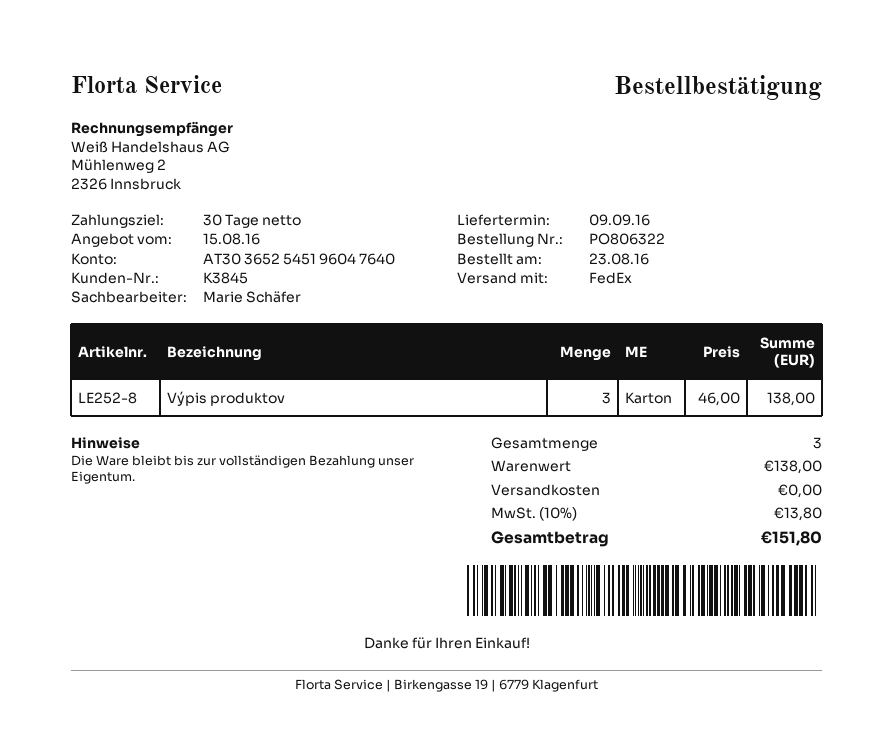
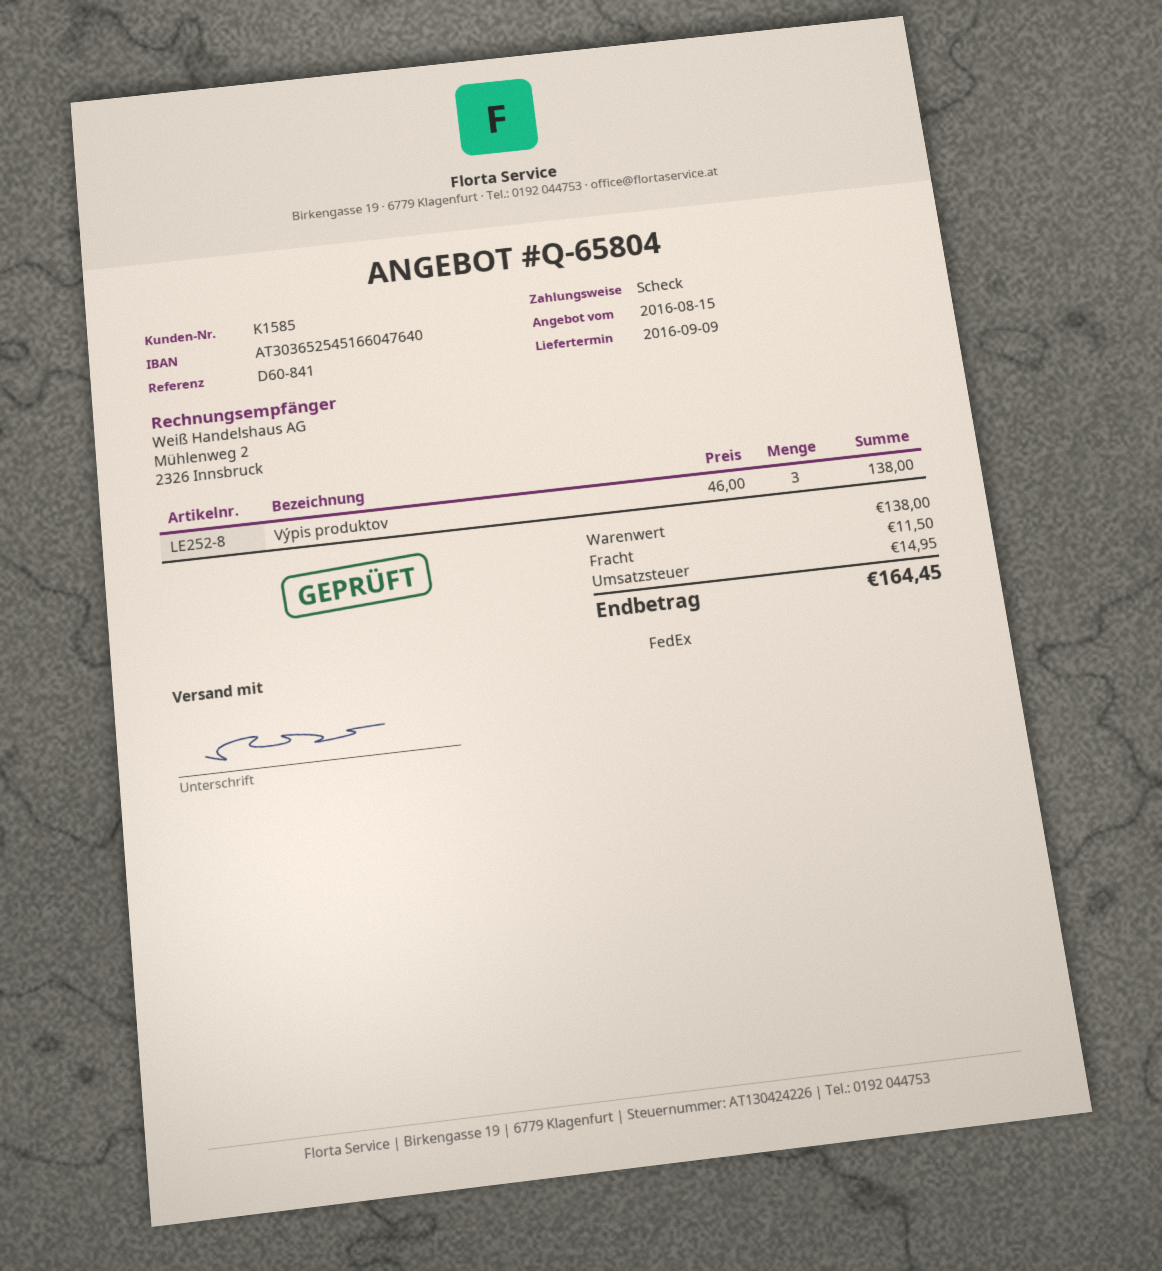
customer number: K3845 -> K1585
bank account: AT303652545196047640 -> AT303652545166047640
shipping: 0.00 -> 11.50
tax: 13.80 -> 14.95
total: 151.80 -> 164.45

